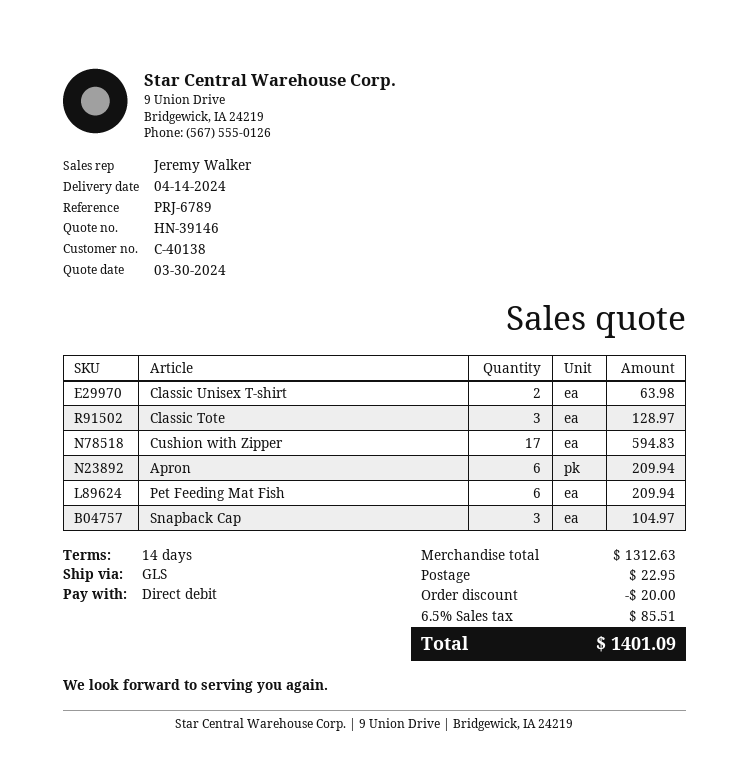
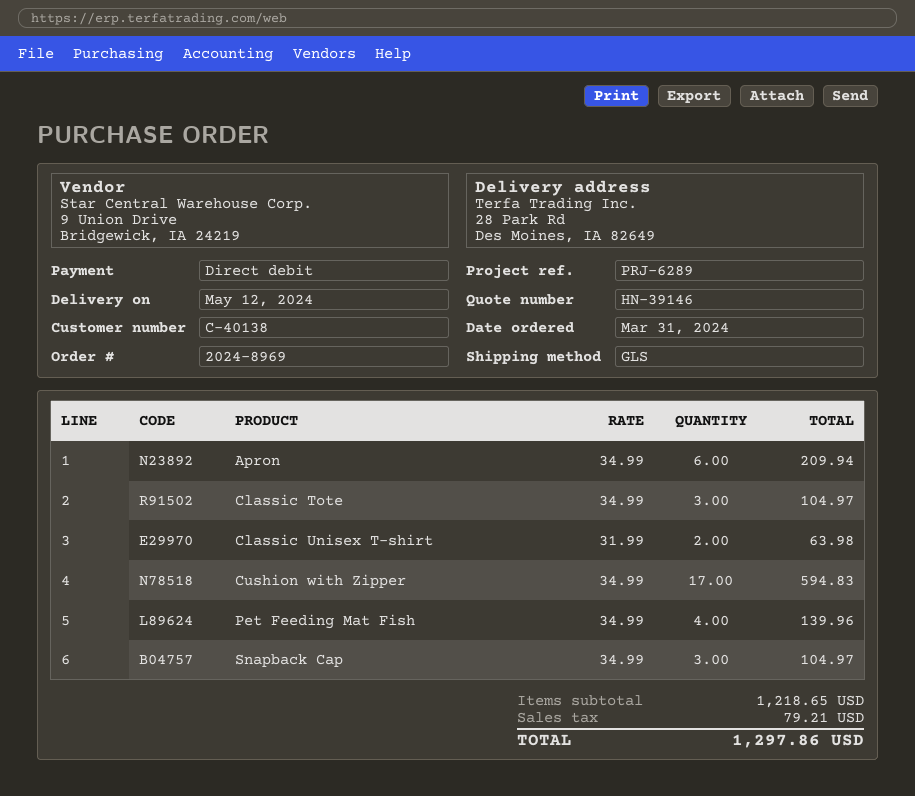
delivery date: 2024-04-14 -> 2024-05-12
reference: PRJ-6789 -> PRJ-6289
Classic Tote: 3 for 128.97 -> 3 for 104.97
Pet Feeding Mat Fish: 6 for 209.94 -> 4 for 139.96
subtotal: 1312.63 -> 1218.65
discount: 20.00 -> none
shipping: 22.95 -> none
tax: 85.51 -> 79.21
total: 1401.09 -> 1297.86

